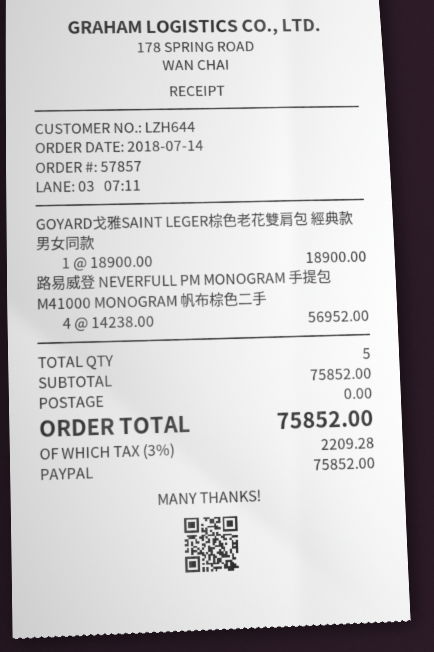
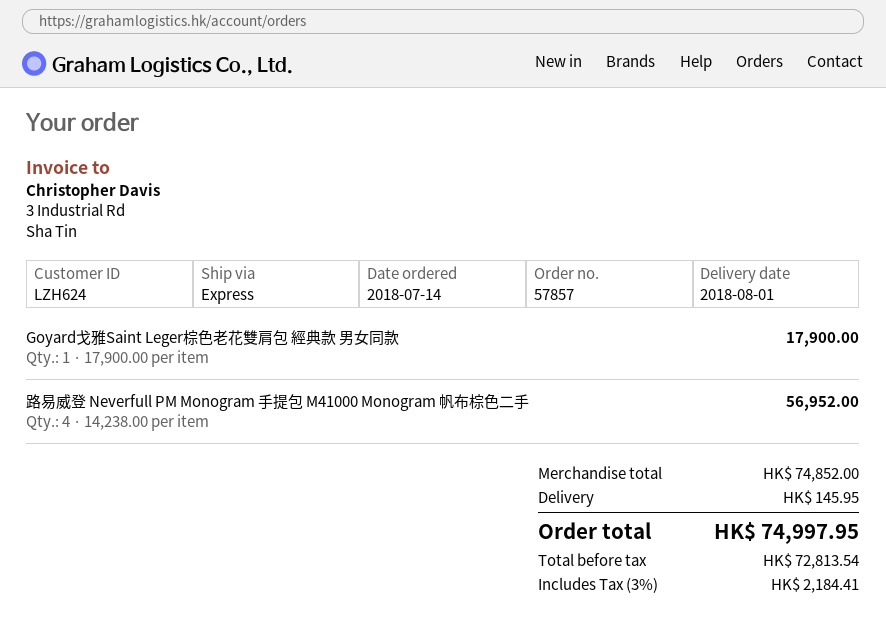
customer number: LZH644 -> LZH624
GOYARD戈雅SAINT LEGER棕色老花雙肩包 經典款 男女同款: 1 x 18900.00 = 18900.00 -> 1 x 17900.00 = 17900.00
subtotal: 75852.00 -> 74852.00
shipping: 0.00 -> 145.95
tax: 3% = 2209.28 -> 3% = 2184.41
total: 75852.00 -> 74997.95

